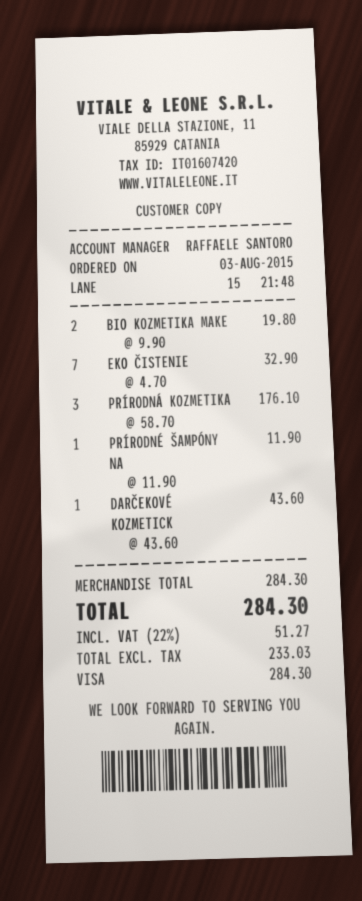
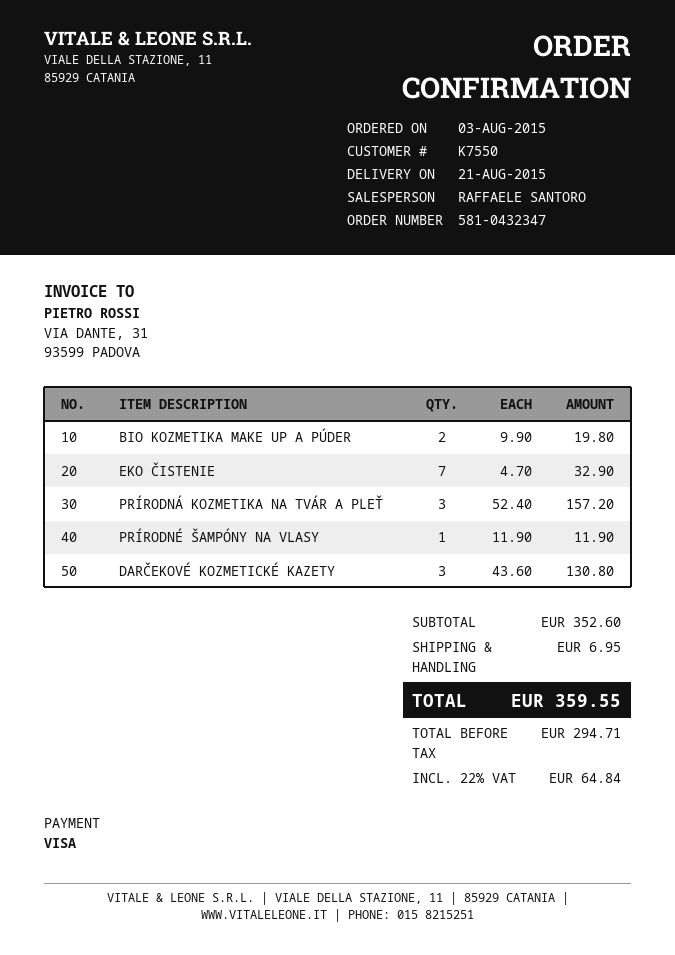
PRÍRODNÁ KOZMETIKA: 3 x 58.70 = 176.10 -> 3 x 52.40 = 157.20
DARČEKOVÉ KOZMETICK: 1 x 43.60 = 43.60 -> 3 x 43.60 = 130.80
subtotal: 284.30 -> 352.60
shipping: none -> 6.95
net: 233.03 -> 294.71
tax: 22% = 51.27 -> 22% = 64.84
total: 284.30 -> 359.55

